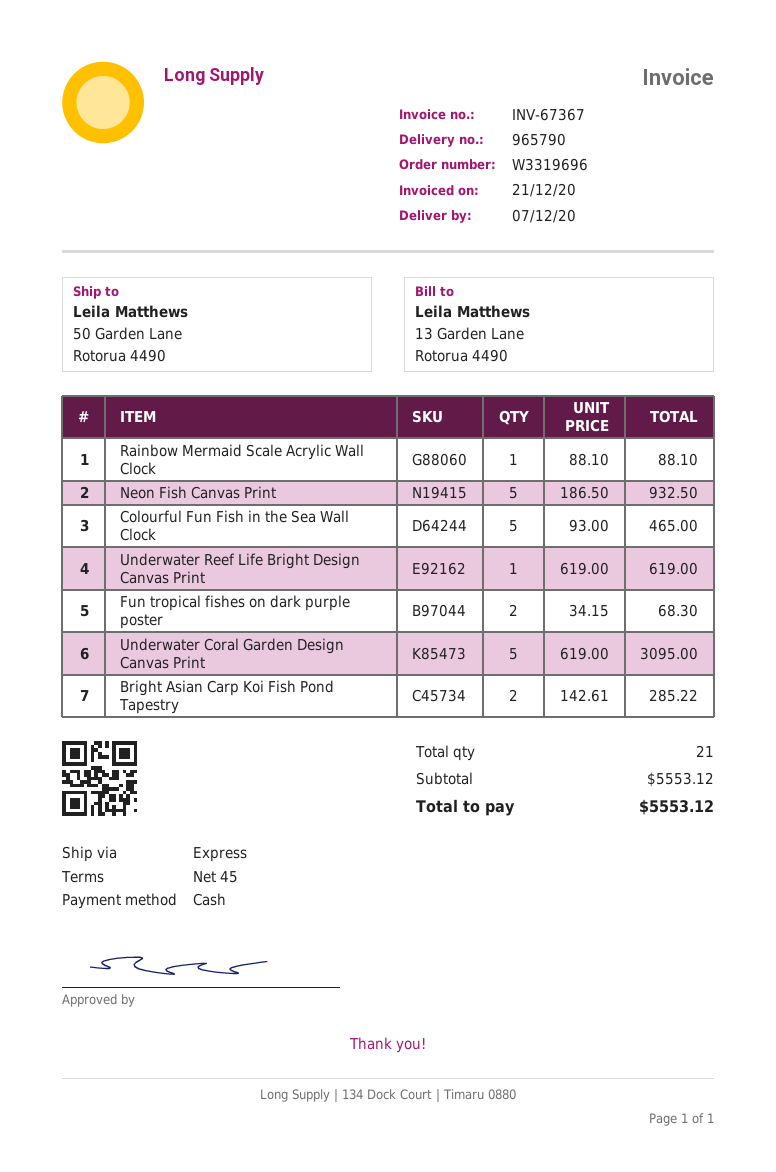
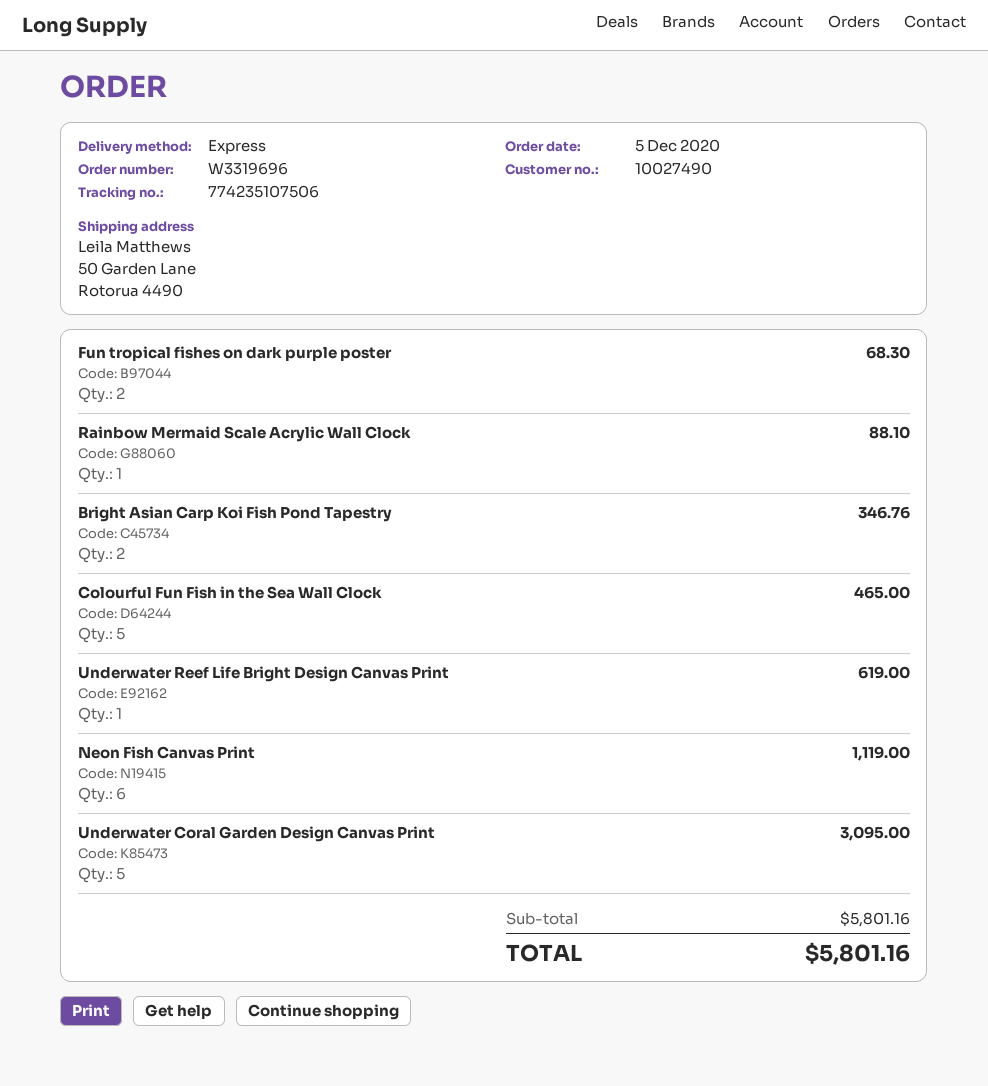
Neon Fish Canvas Print: 5 for 932.50 -> 6 for 1119.00
Bright Asian Carp Koi Fish Pond Tapestry: 2 for 285.22 -> 2 for 346.76
subtotal: 5553.12 -> 5801.16
total: 5553.12 -> 5801.16

